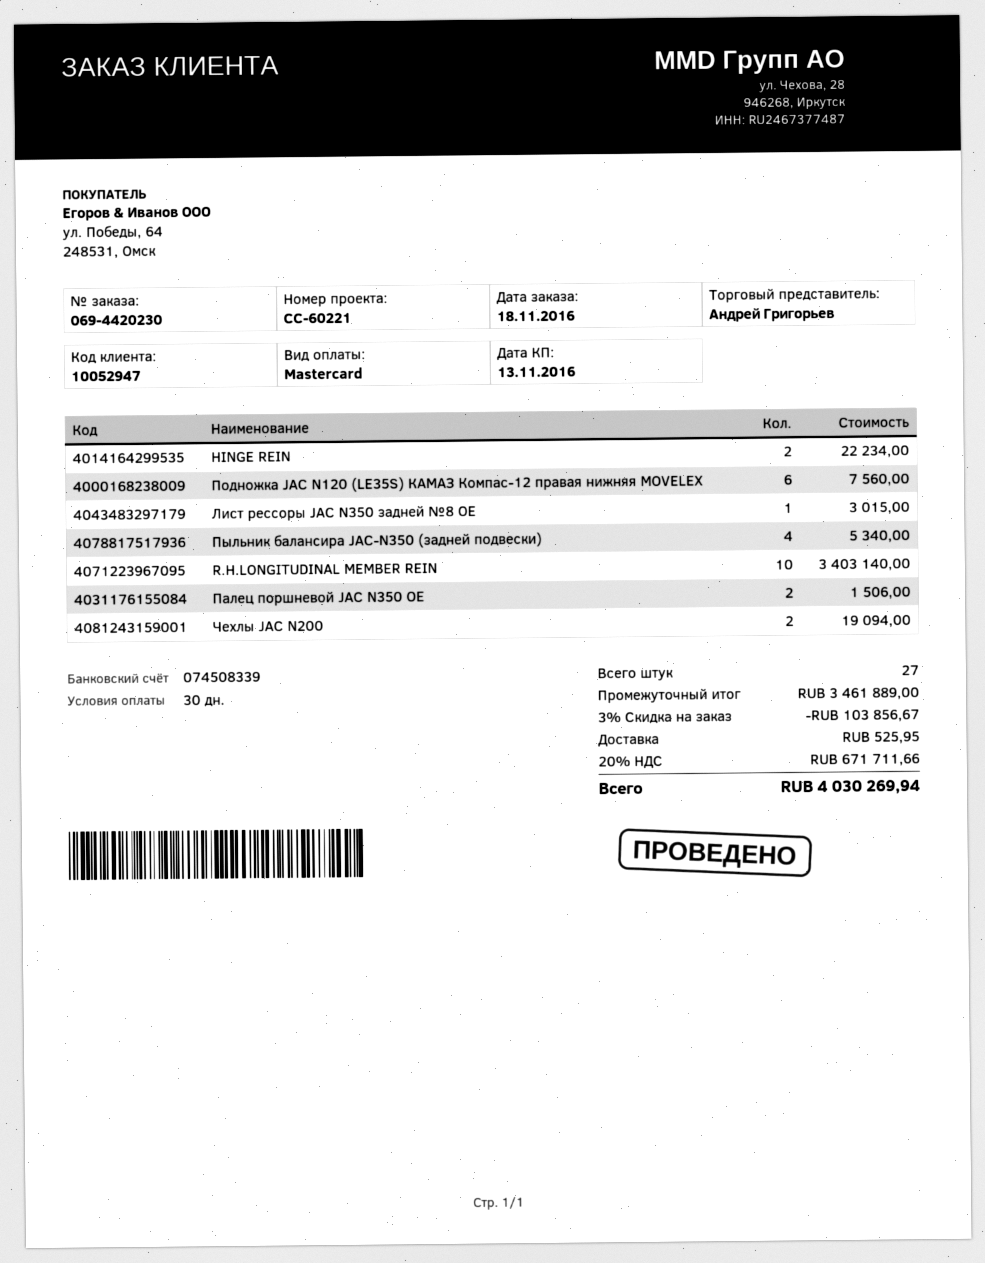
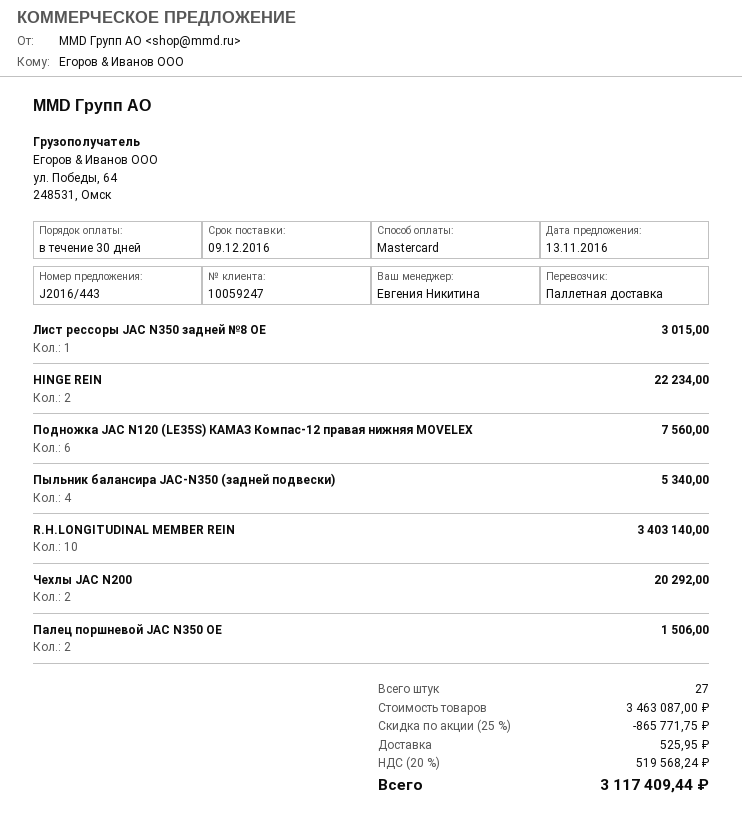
customer number: 10052947 -> 10059247
sales rep: Андрей Григорьев -> Евгения Никитина
Чехлы JAC N200: 2 for 19094.00 -> 2 for 20292.00
subtotal: 3461889.00 -> 3463087.00
discount: 3% = 103856.67 -> 25% = 865771.75
tax: 20% = 671711.66 -> 20% = 519568.24
total: 4030269.94 -> 3117409.44

